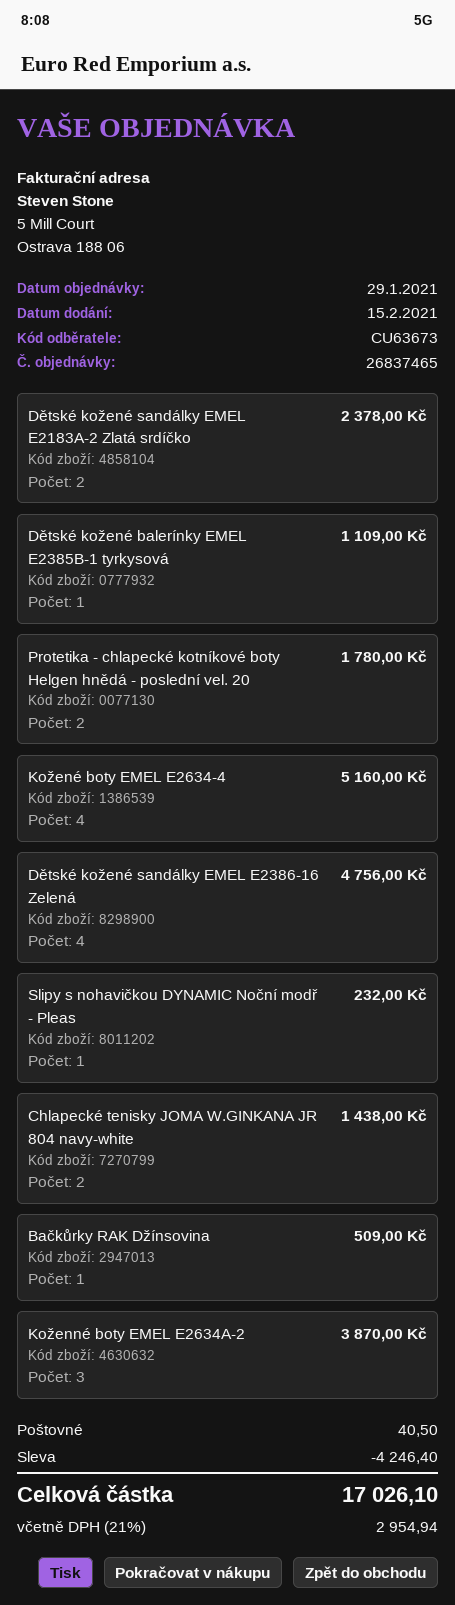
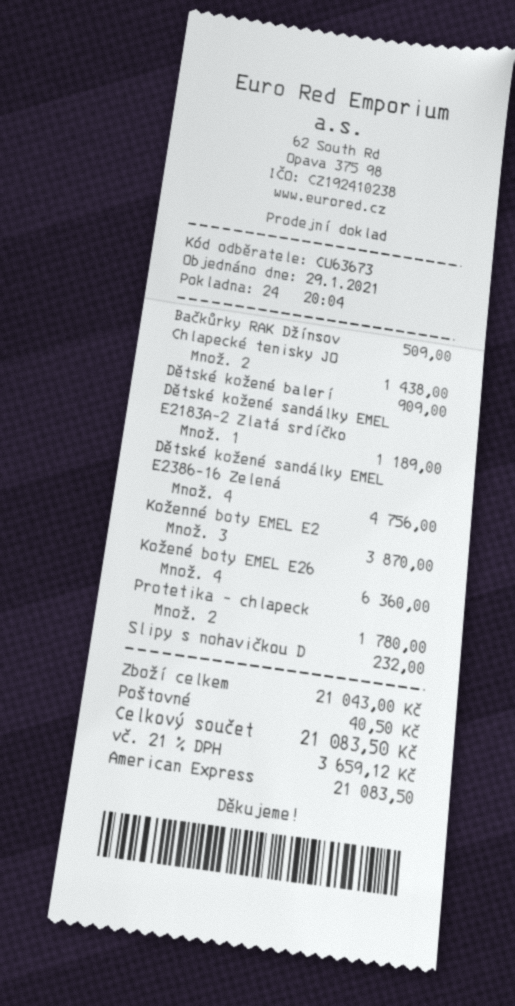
Dětské kožené sandálky EMEL E2183A-2 Zlatá srdíčko: 2 for 2378.00 -> 1 for 1189.00
Dětské kožené balerínky EMEL E2385B-1 tyrkysová: 1 for 1109.00 -> 1 for 909.00
Kožené boty EMEL E2634-4: 4 for 5160.00 -> 4 for 6360.00
discount: 4246.40 -> none
tax: 21% = 2954.94 -> 21% = 3659.12
total: 17026.10 -> 21083.50

